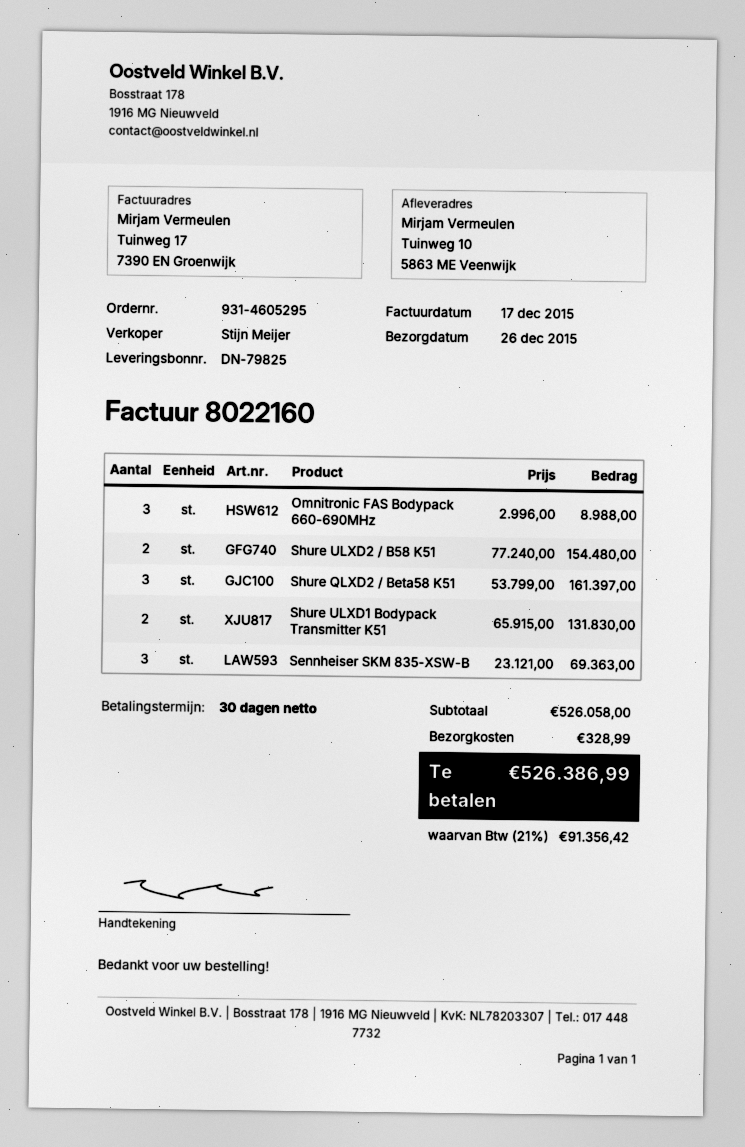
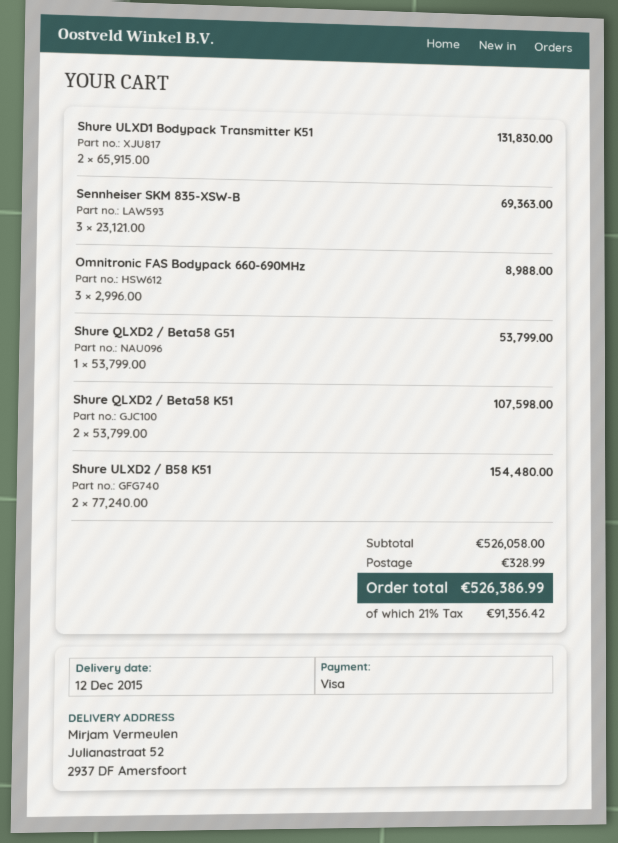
delivery date: 2015-12-26 -> 2015-12-12
ship to: Tuinweg 10, 5863 ME Veenwijk -> Julianastraat 52, 2937 DF Amersfoort
Shure QLXD2 / Beta58 K51: 3 x 53799.00 = 161397.00 -> 2 x 53799.00 = 107598.00
Shure QLXD2 / Beta58 G51: none -> 1 x 53799.00 = 53799.00

